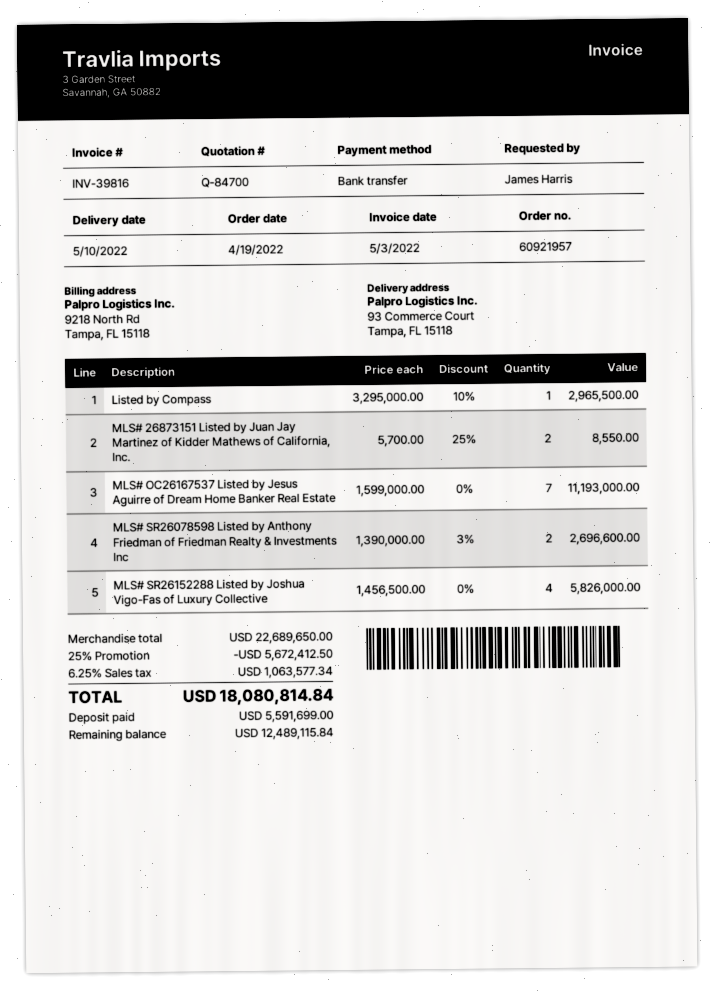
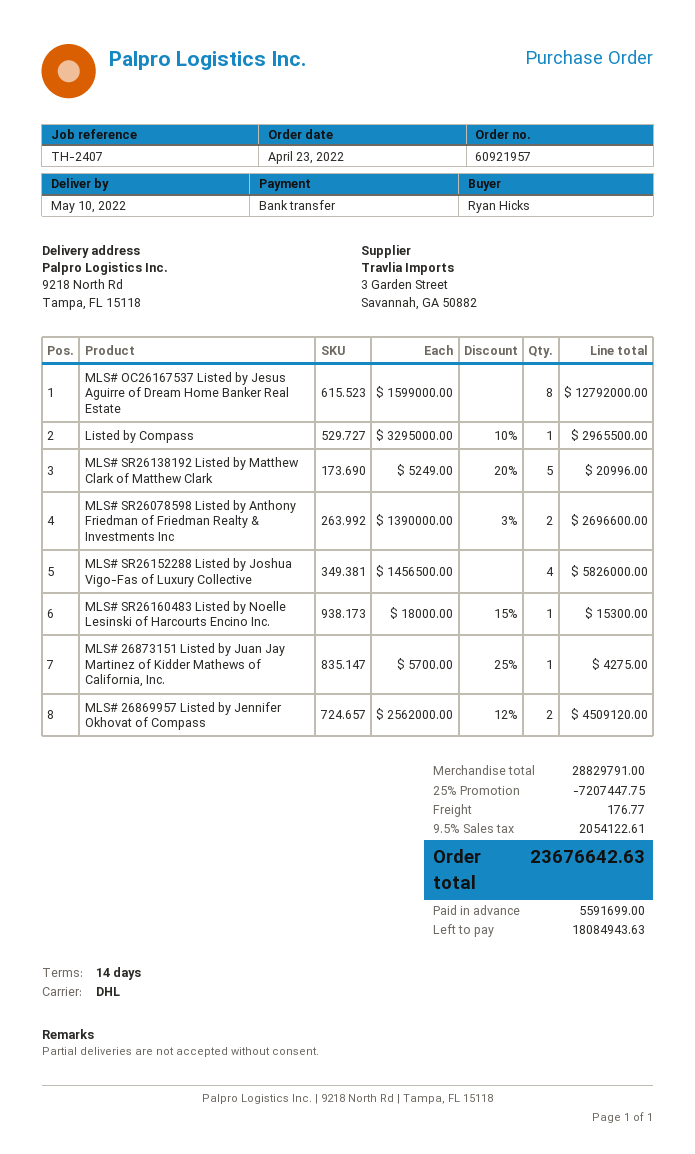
order date: 2022-04-19 -> 2022-04-23
ordered by: James Harris -> Ryan Hicks
ship to: 93 Commerce Court, Tampa, FL 15118 -> 9218 North Rd, Tampa, FL 15118
MLS# 26873151 Listed by Juan Jay Martinez of Kidder Mathews of California, Inc.: 2 x 5700.00 - 25% = 8550.00 -> 1 x 5700.00 - 25% = 4275.00
MLS# OC26167537 Listed by Jesus Aguirre of Dream Home Banker Real Estate: 7 x 1599000.00 = 11193000.00 -> 8 x 1599000.00 = 12792000.00
MLS# SR26138192 Listed by Matthew Clark of Matthew Clark: none -> 5 x 5249.00 - 20% = 20996.00
MLS# SR26160483 Listed by Noelle Lesinski of Harcourts Encino Inc.: none -> 1 x 18000.00 - 15% = 15300.00
MLS# 26869957 Listed by Jennifer Okhovat of Compass: none -> 2 x 2562000.00 - 12% = 4509120.00
subtotal: 22689650.00 -> 28829791.00
discount: 25% = 5672412.50 -> 25% = 7207447.75
shipping: none -> 176.77
tax: 6.25% = 1063577.34 -> 9.5% = 2054122.61
total: 18080814.84 -> 23676642.63
balance: 12489115.84 -> 18084943.63

